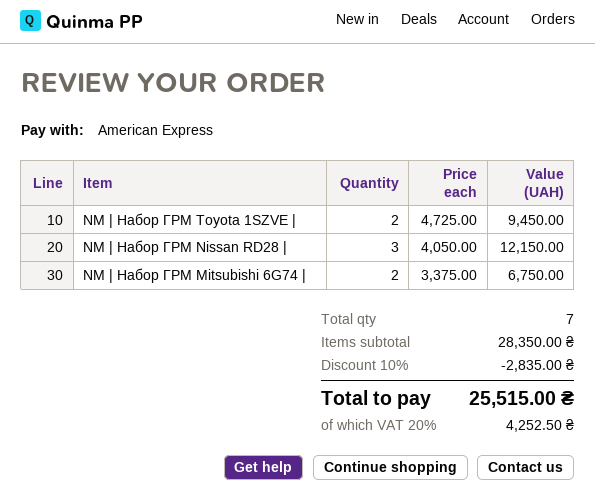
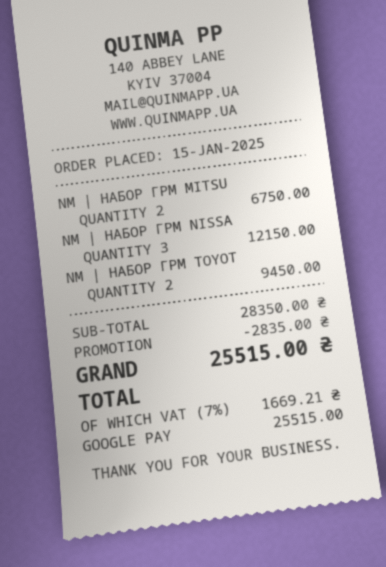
payment method: American Express -> Google Pay
tax: 20% = 4252.50 -> 7% = 1669.21

